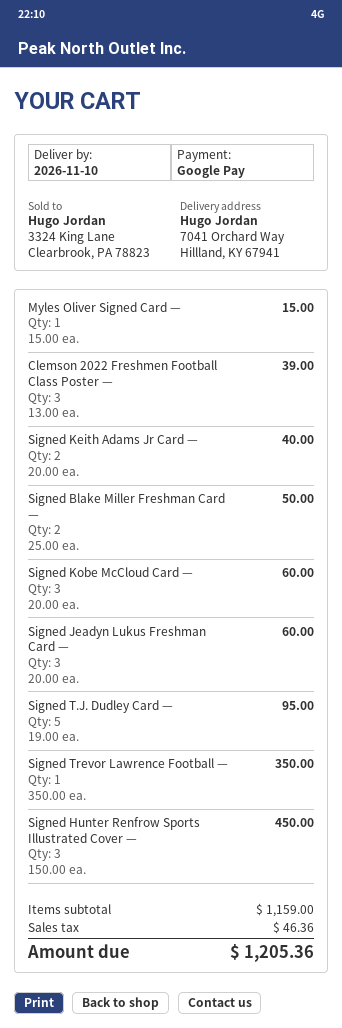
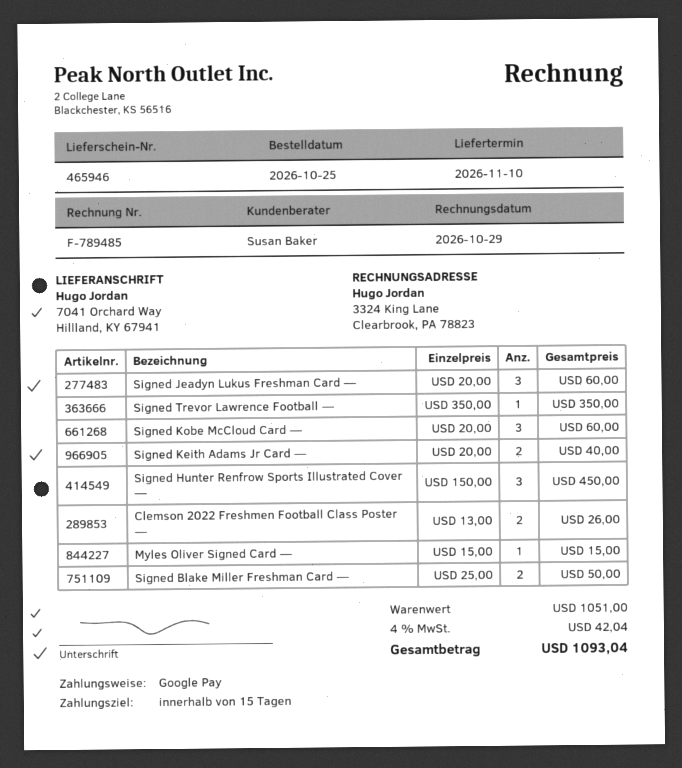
Clemson 2022 Freshmen Football Class Poster —: 3 x 13.00 = 39.00 -> 2 x 13.00 = 26.00
Signed T.J. Dudley Card —: 5 x 19.00 = 95.00 -> none
subtotal: 1159.00 -> 1051.00
tax: 46.36 -> 42.04
total: 1205.36 -> 1093.04

